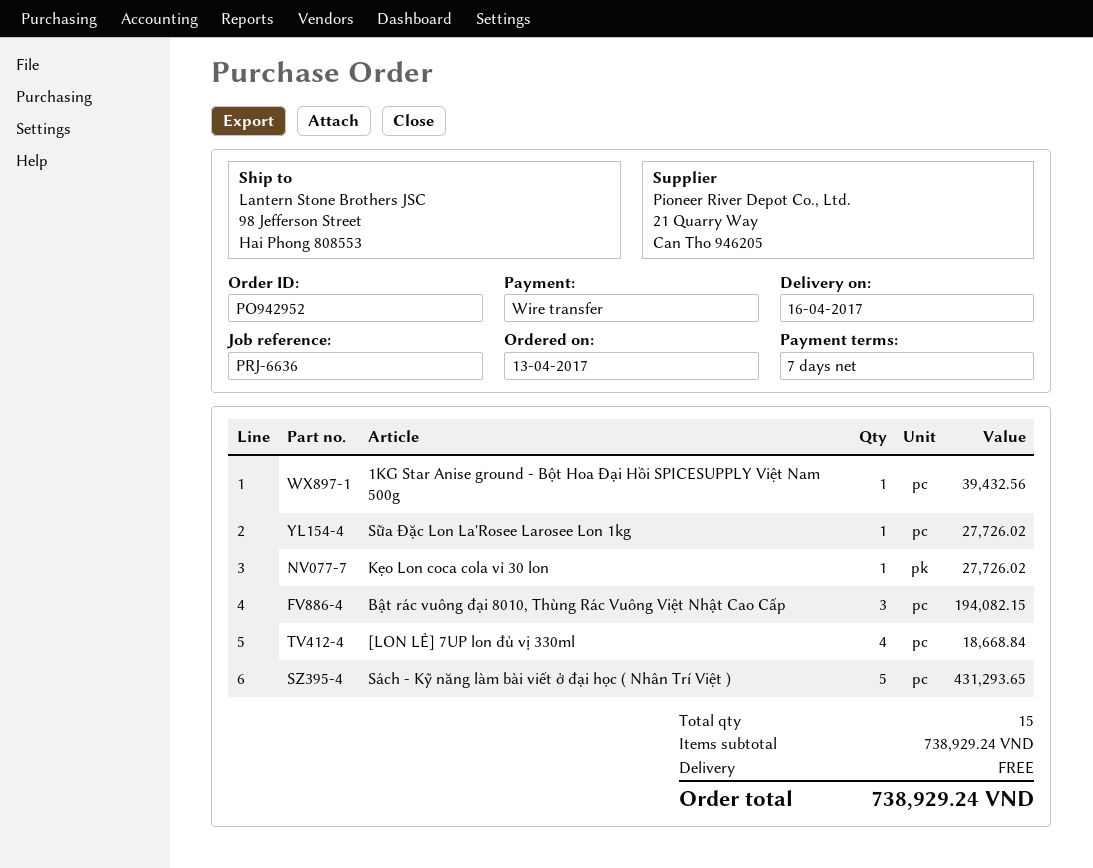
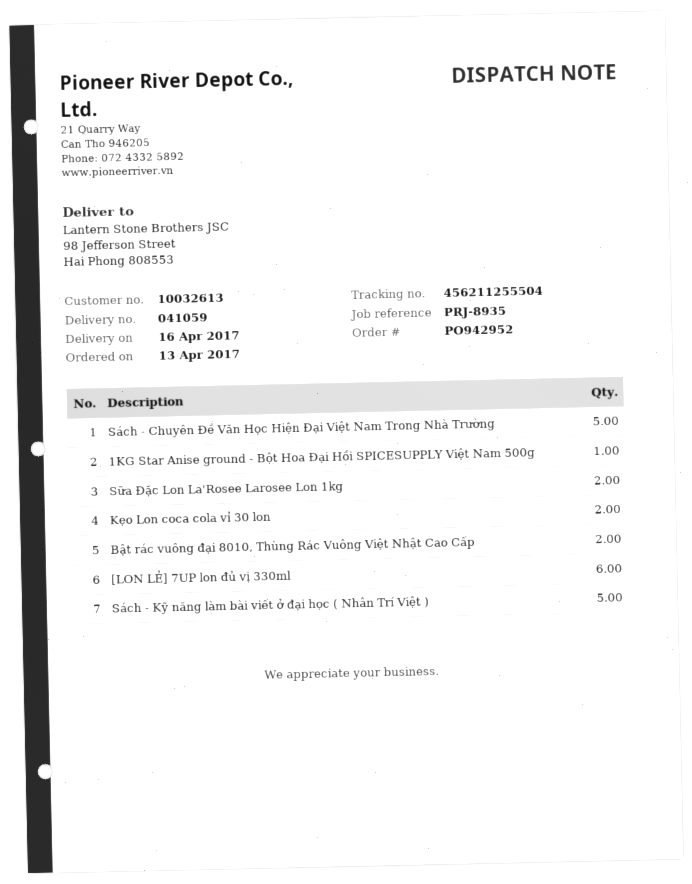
reference: PRJ-6636 -> PRJ-8935
Sữa Đặc Lon La'Rosee Larosee Lon 1kg: 1 -> 2
Kẹo Lon coca cola vỉ 30 lon: 1 -> 2
Bật rác vuông đại 8010, Thùng Rác Vuông Việt Nhật Cao Cấp: 3 -> 2
[LON LẺ] 7UP lon đủ vị 330ml: 4 -> 6
Sách - Chuyên Đề Văn Học Hiện Đại Việt Nam Trong Nhà Trường: none -> 5

